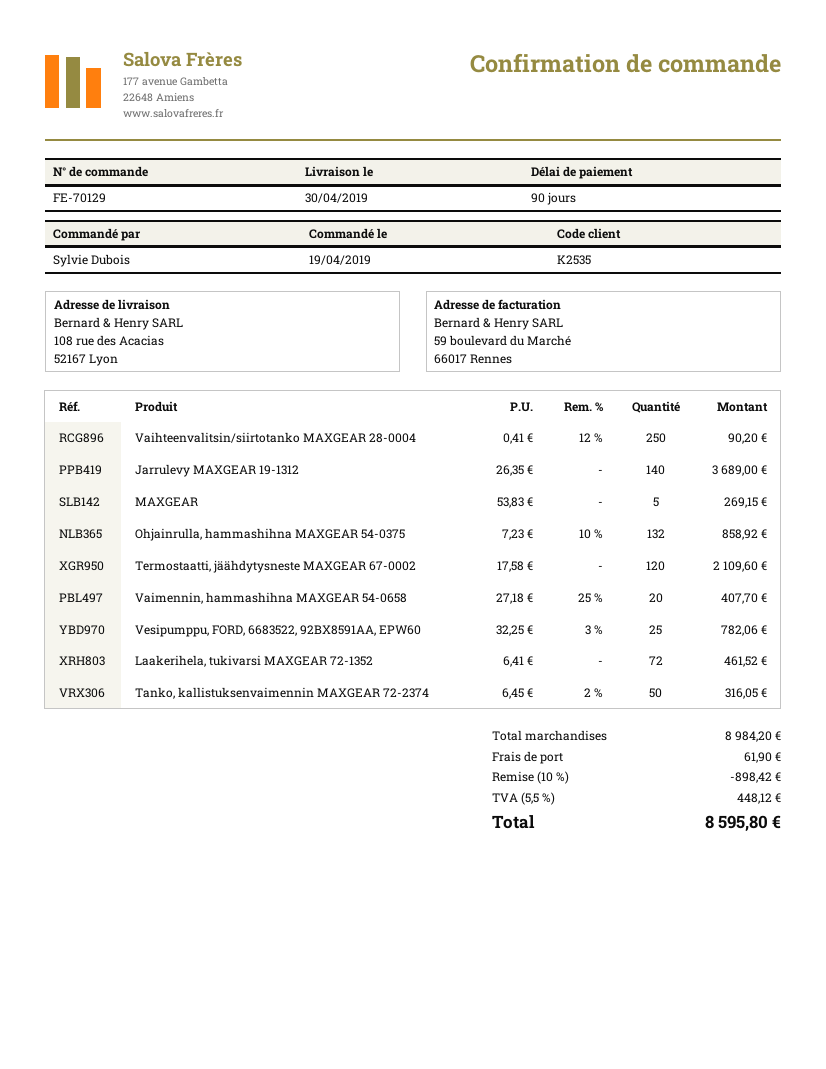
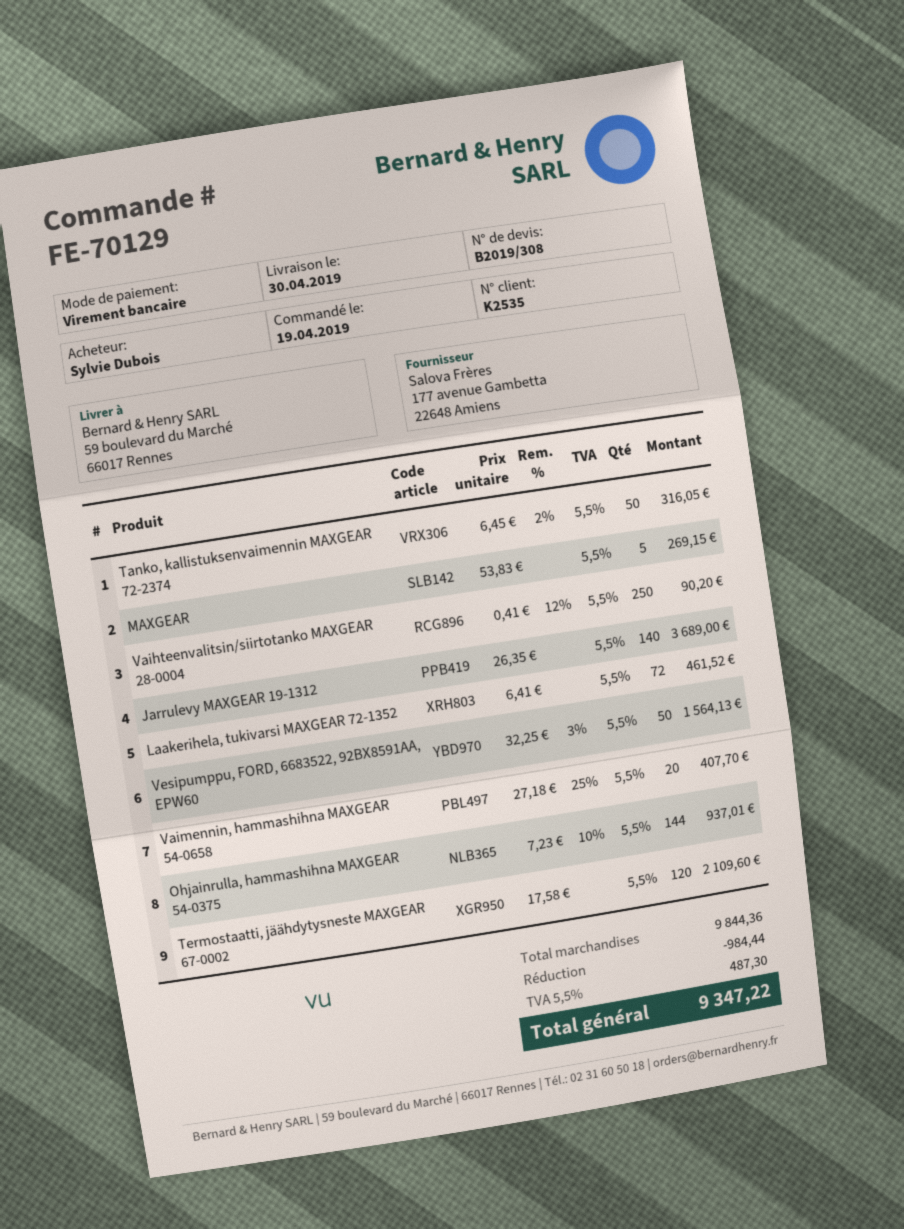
ship to: 108 rue des Acacias, 52167 Lyon -> 59 boulevard du Marché, 66017 Rennes
Ohjainrulla, hammashihna MAXGEAR 54-0375: 132 x 7.23 - 10% = 858.92 -> 144 x 7.23 - 10% = 937.01
Vesipumppu, FORD, 6683522, 92BX8591AA, EPW60: 25 x 32.25 - 3% = 782.06 -> 50 x 32.25 - 3% = 1564.13
subtotal: 8984.20 -> 9844.36
discount: 898.42 -> 984.44
shipping: 61.90 -> none
tax: 5.5% = 448.12 -> 5.5% = 487.30
total: 8595.80 -> 9347.22

